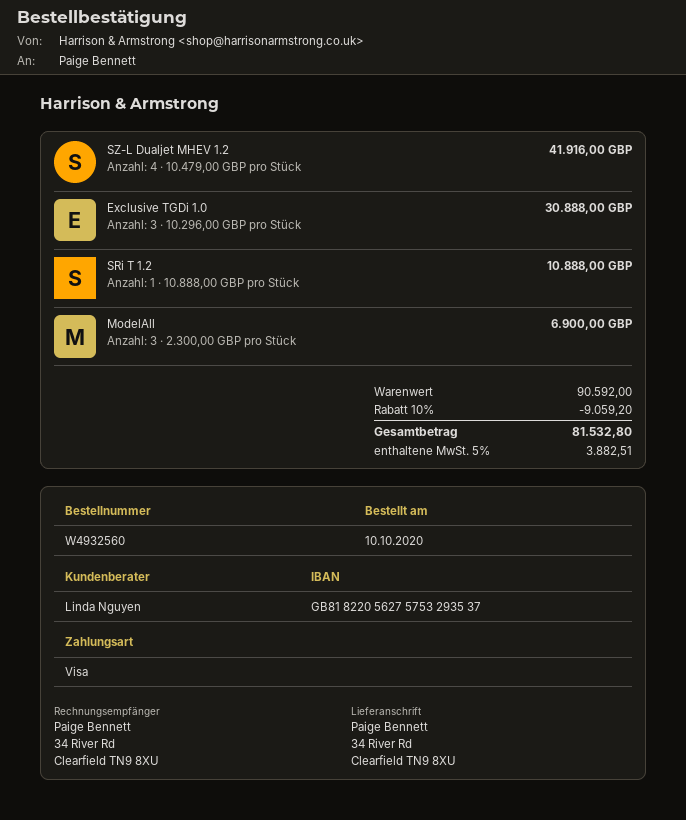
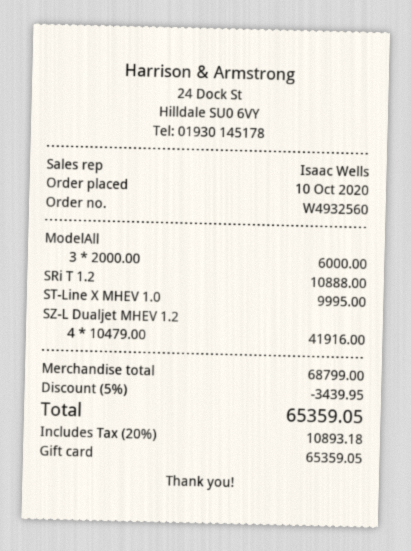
sales rep: Linda Nguyen -> Isaac Wells
payment method: Visa -> gift card
Exclusive TGDi 1.0: 3 x 10296.00 = 30888.00 -> none
ModelAll: 3 x 2300.00 = 6900.00 -> 3 x 2000.00 = 6000.00
ST-Line X MHEV 1.0: none -> 1 x 9995.00 = 9995.00
subtotal: 90592.00 -> 68799.00
discount: 10% = 9059.20 -> 5% = 3439.95
tax: 5% = 3882.51 -> 20% = 10893.18
total: 81532.80 -> 65359.05

